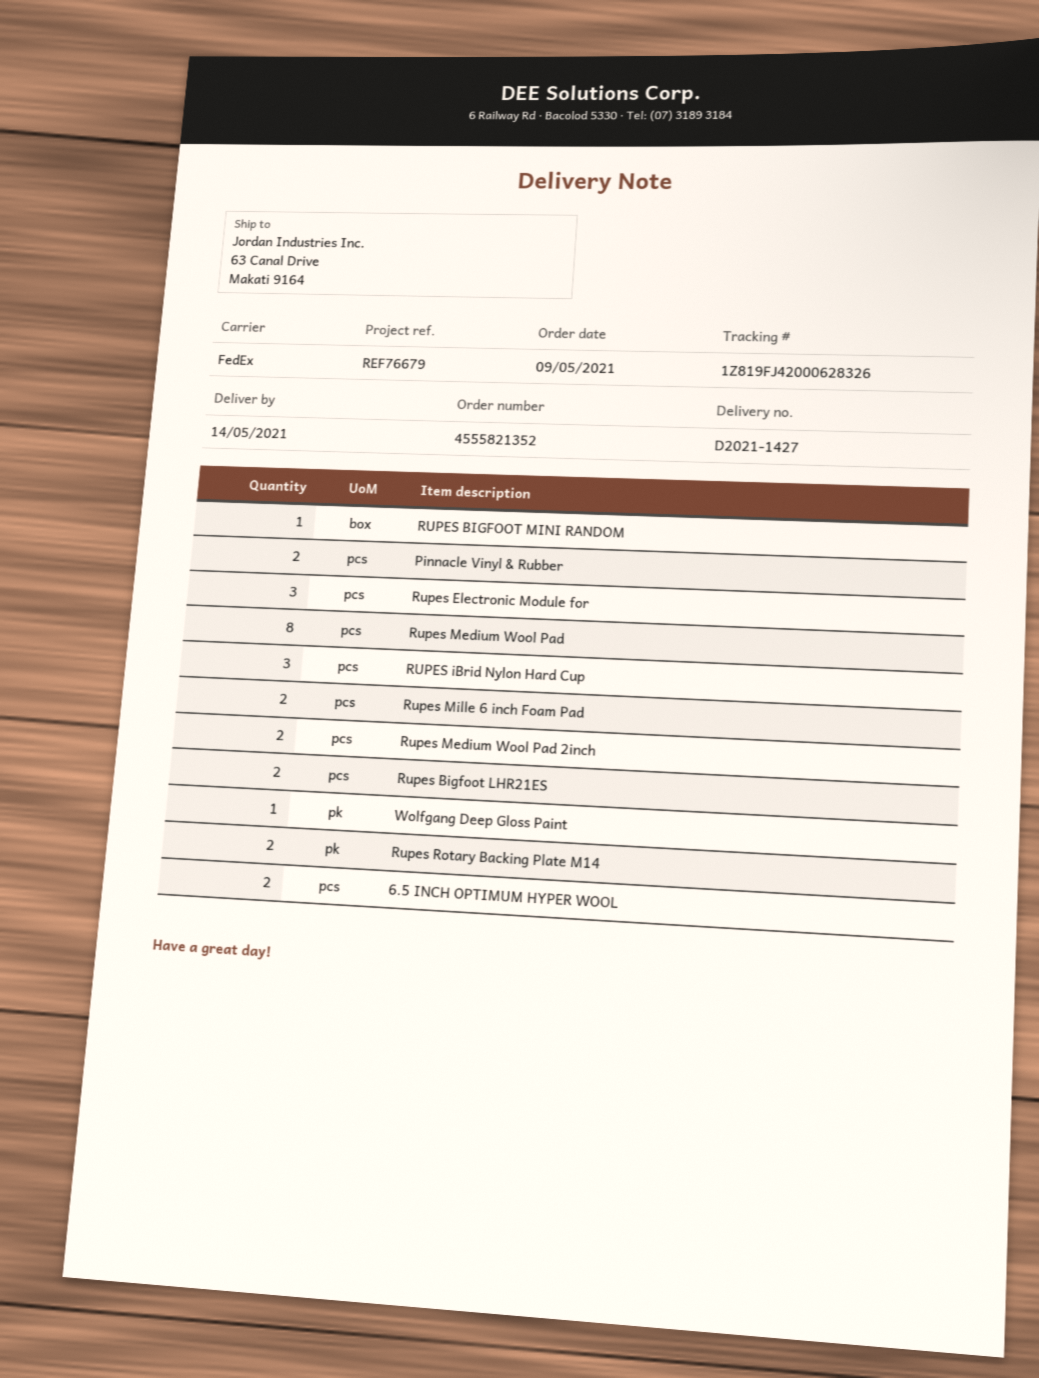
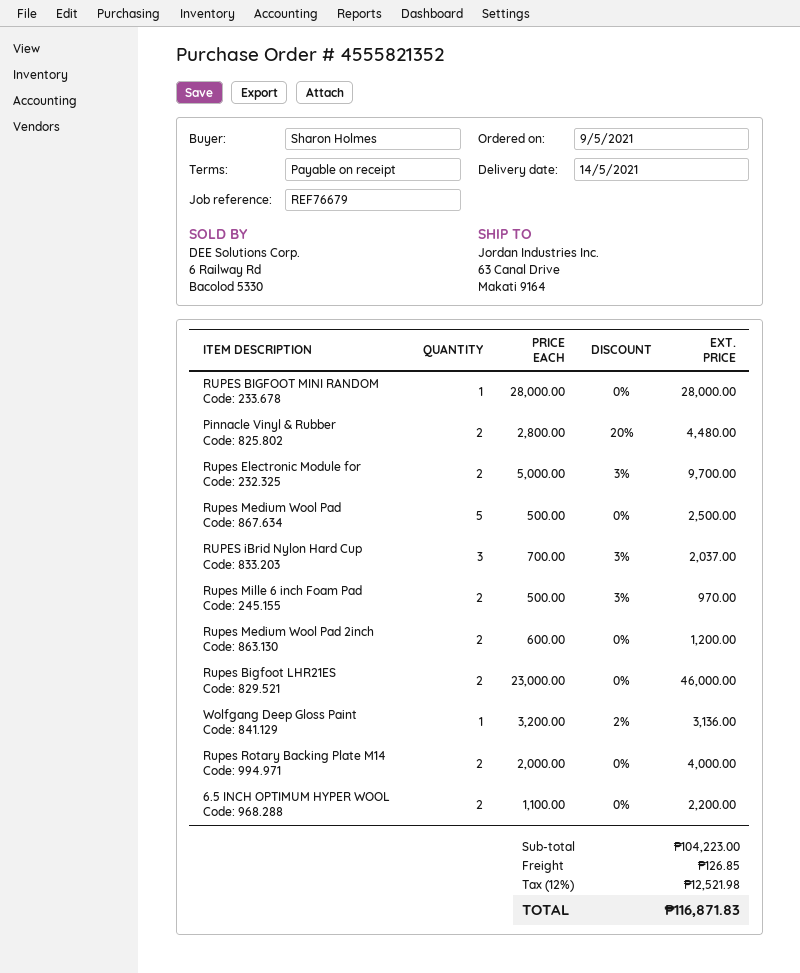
Rupes Electronic Module for: 3 -> 2
Rupes Medium Wool Pad: 8 -> 5

